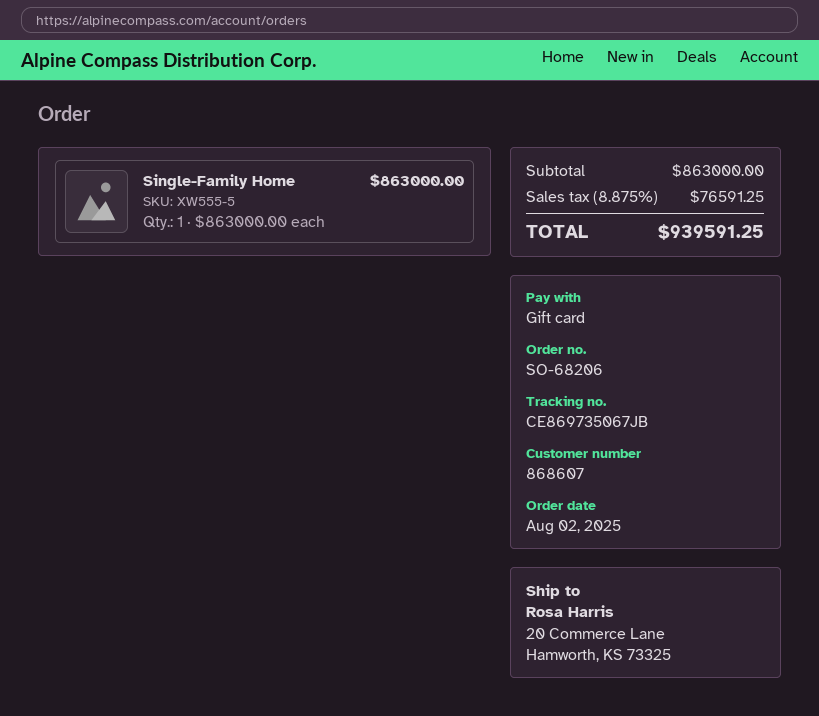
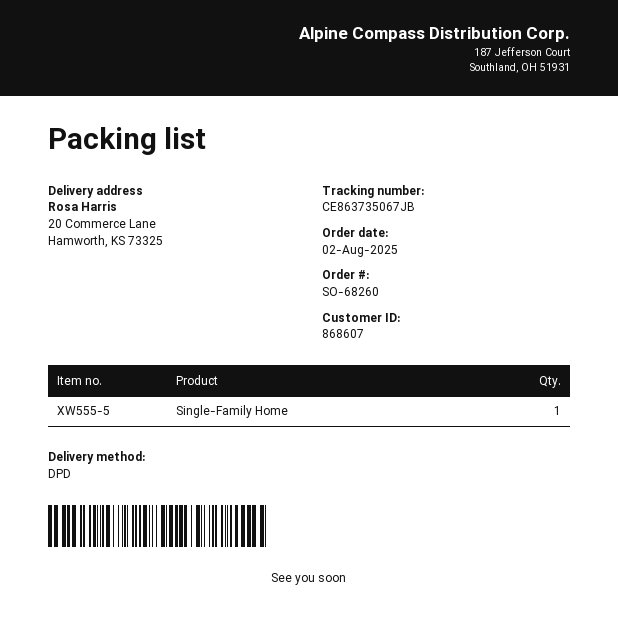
order number: SO-68206 -> SO-68260
tracking number: CE869735067JB -> CE863735067JB

